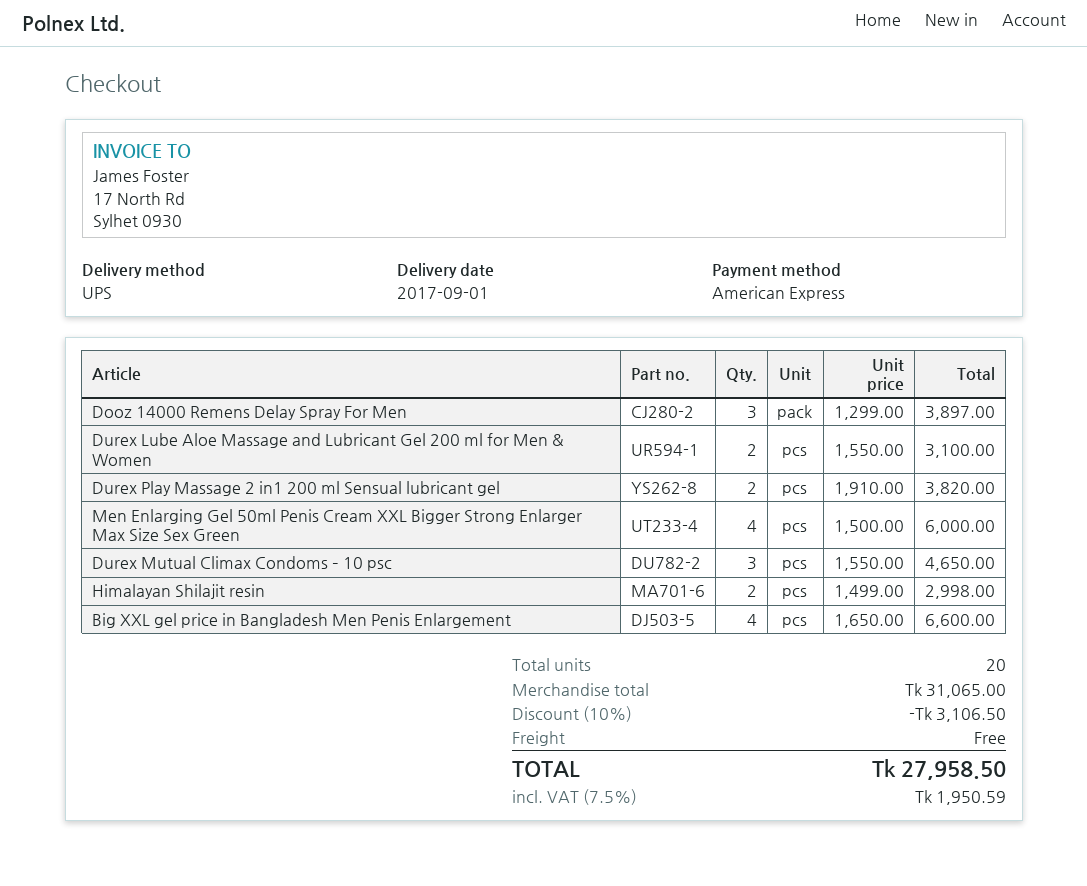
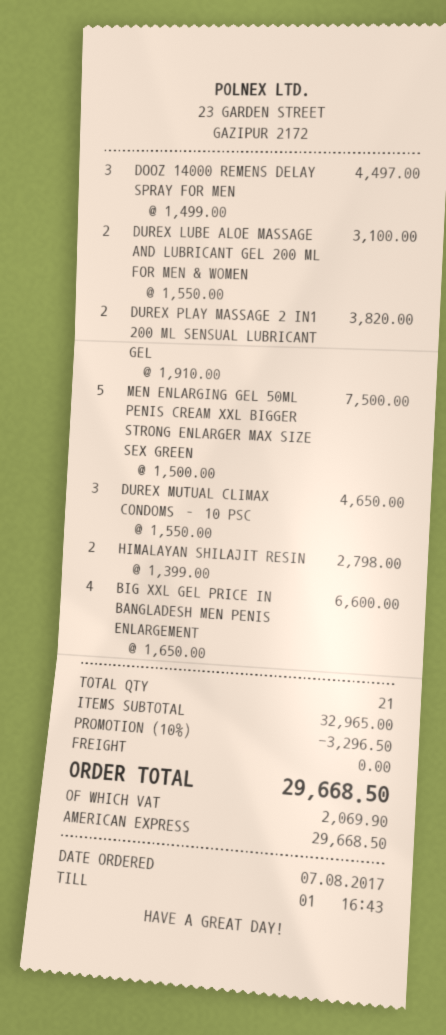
Dooz 14000 Remens Delay Spray For Men: 3 x 1299.00 = 3897.00 -> 3 x 1499.00 = 4497.00
Men Enlarging Gel 50ml Penis Cream XXL Bigger Strong Enlarger Max Size Sex Green: 4 x 1500.00 = 6000.00 -> 5 x 1500.00 = 7500.00
Himalayan Shilajit resin: 2 x 1499.00 = 2998.00 -> 2 x 1399.00 = 2798.00
total quantity: 20 -> 21
subtotal: 31065.00 -> 32965.00
discount: 10% = 3106.50 -> 10% = 3296.50
tax: 1950.59 -> 2069.90
total: 27958.50 -> 29668.50

